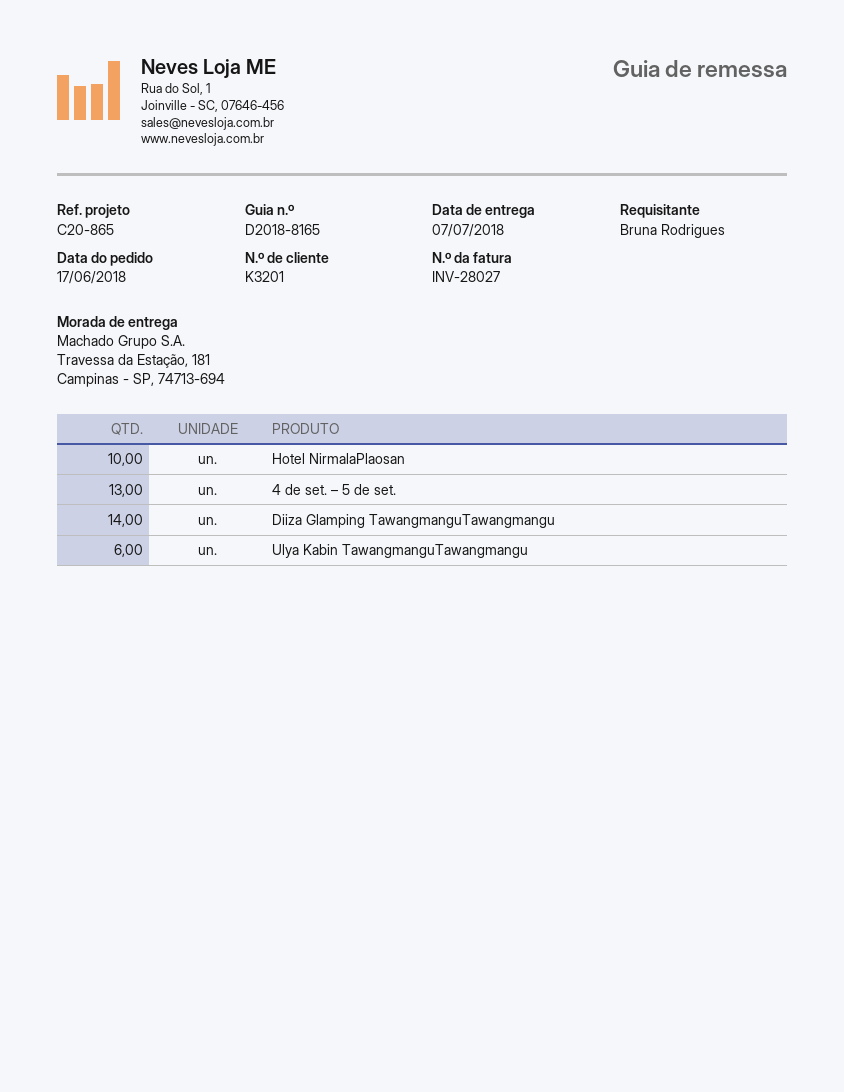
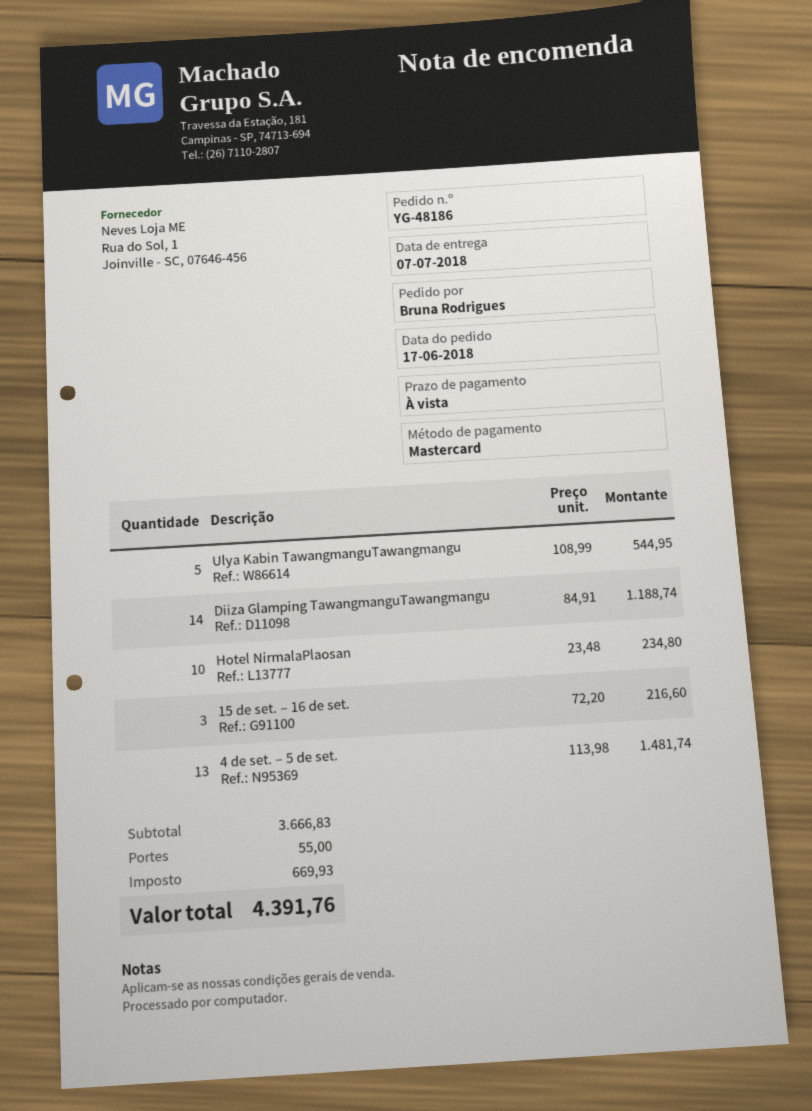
Ulya Kabin TawangmanguTawangmangu: 6 -> 5
15 de set. – 16 de set.: none -> 3

